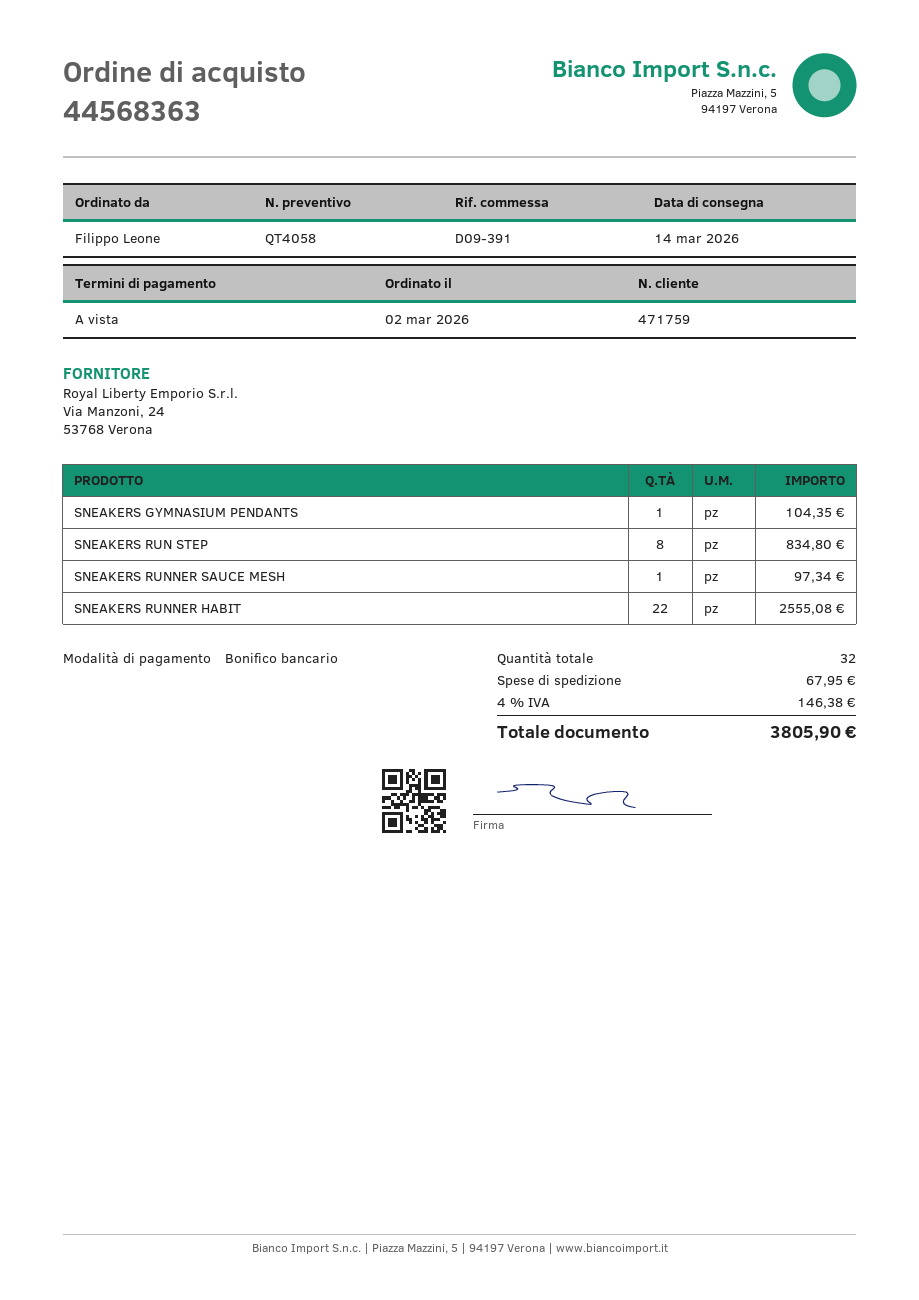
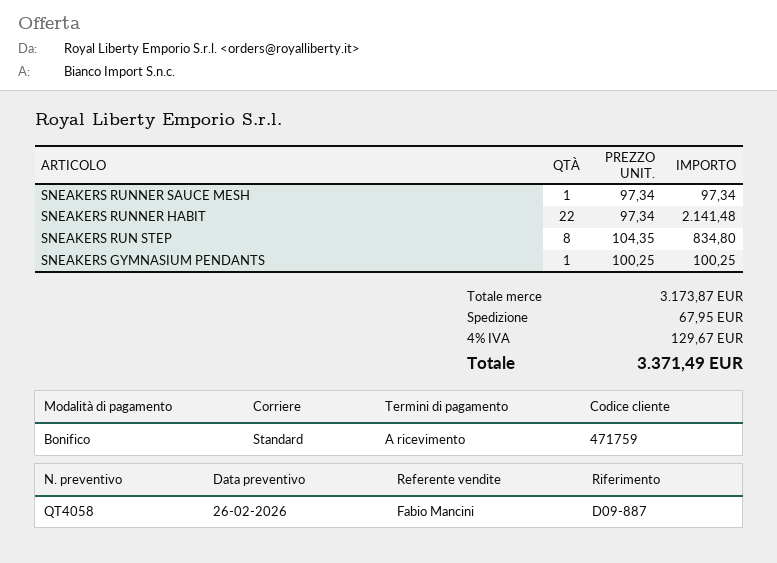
reference: D09-391 -> D09-887
SNEAKERS GYMNASIUM PENDANTS: 1 for 104.35 -> 1 for 100.25
SNEAKERS RUNNER HABIT: 22 for 2555.08 -> 22 for 2141.48
tax: 4% = 146.38 -> 4% = 129.67
total: 3805.90 -> 3371.49

